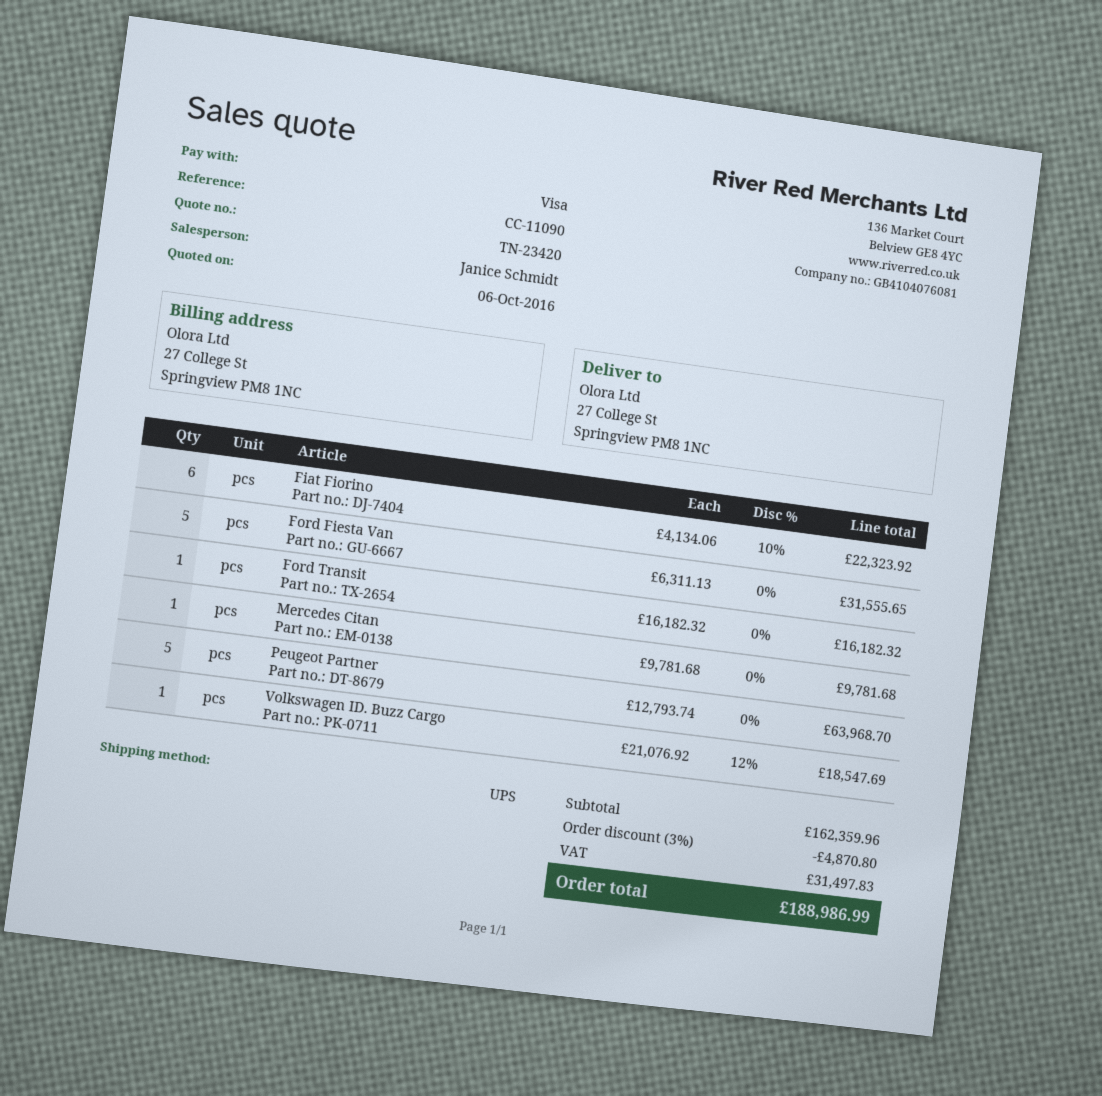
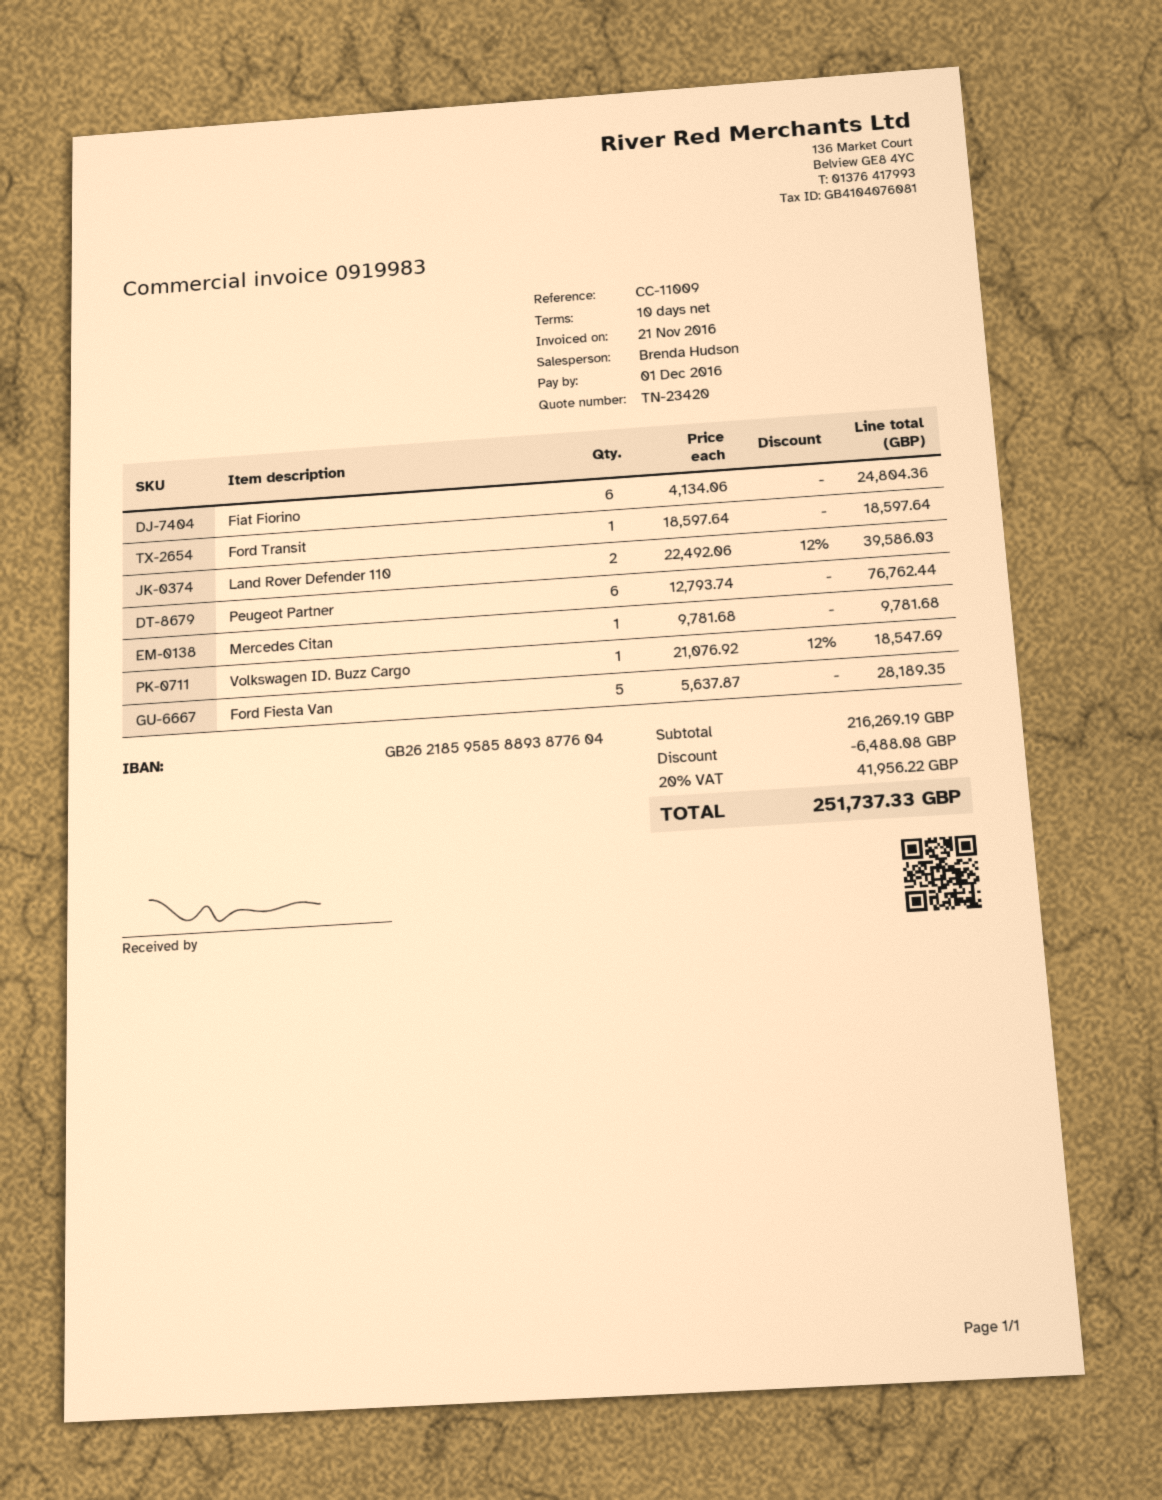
reference: CC-11090 -> CC-11009
sales rep: Janice Schmidt -> Brenda Hudson
Fiat Fiorino: 6 x 4134.06 - 10% = 22323.92 -> 6 x 4134.06 = 24804.36
Ford Fiesta Van: 5 x 6311.13 = 31555.65 -> 5 x 5637.87 = 28189.35
Ford Transit: 1 x 16182.32 = 16182.32 -> 1 x 18597.64 = 18597.64
Peugeot Partner: 5 x 12793.74 = 63968.70 -> 6 x 12793.74 = 76762.44
Land Rover Defender 110: none -> 2 x 22492.06 - 12% = 39586.03
subtotal: 162359.96 -> 216269.19
discount: 4870.80 -> 6488.08
tax: 31497.83 -> 41956.22
total: 188986.99 -> 251737.33

